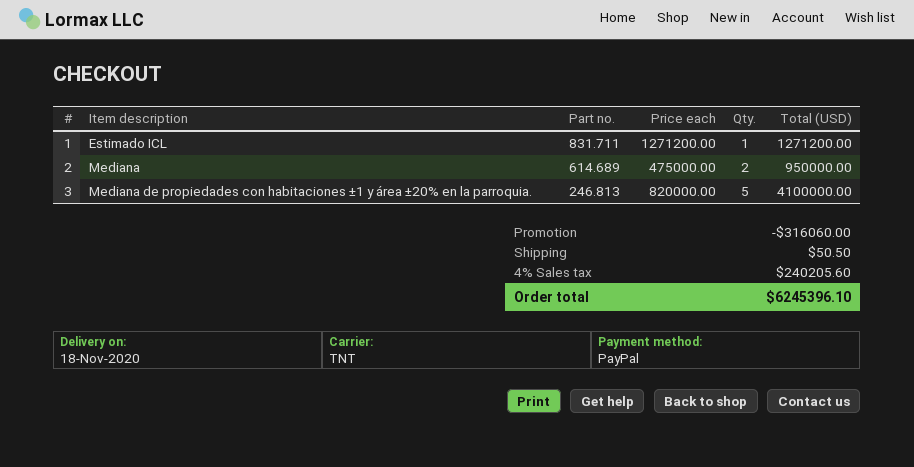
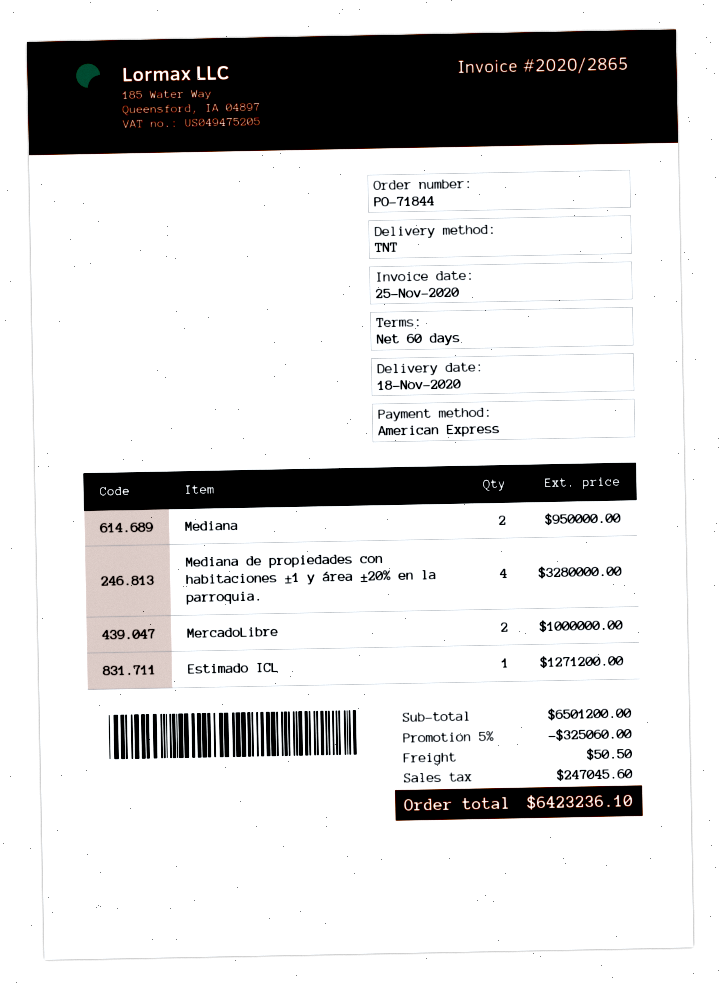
payment method: PayPal -> American Express
Mediana de propiedades con habitaciones ±1 y área ±20% en la parroquia.: 5 for 4100000.00 -> 4 for 3280000.00
MercadoLibre: none -> 2 for 1000000.00
discount: 316060.00 -> 325060.00
tax: 240205.60 -> 247045.60
total: 6245396.10 -> 6423236.10

